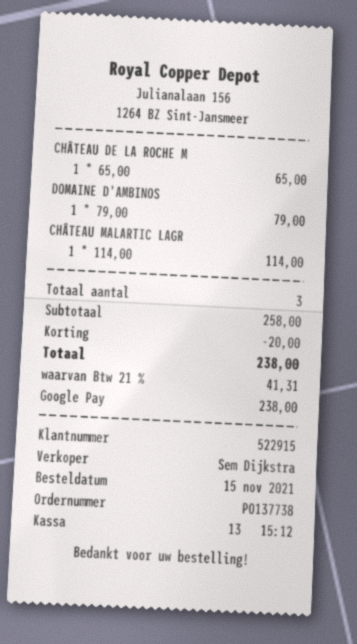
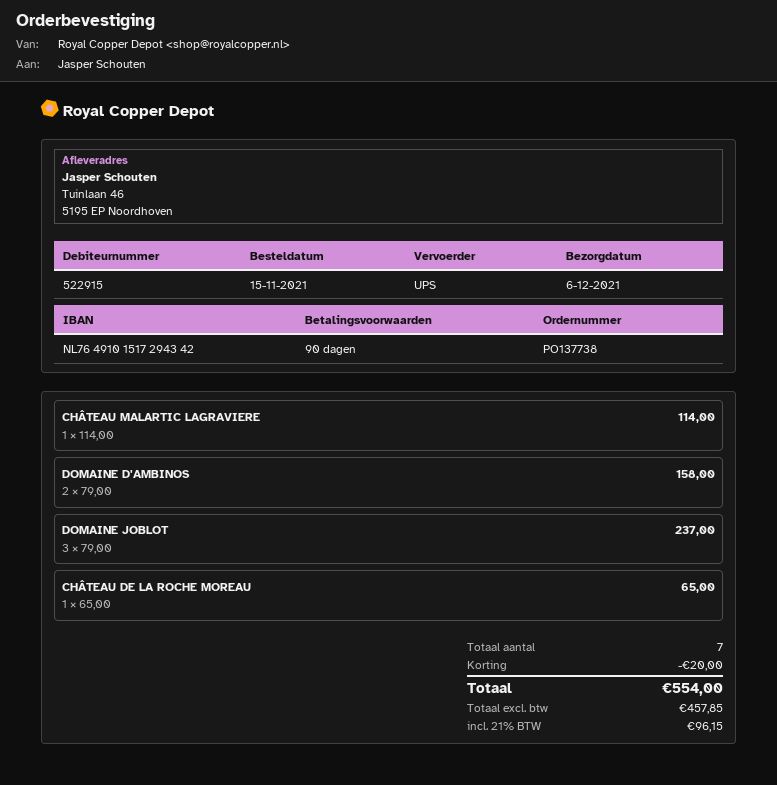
DOMAINE D'AMBINOS: 1 x 79.00 = 79.00 -> 2 x 79.00 = 158.00
DOMAINE JOBLOT: none -> 3 x 79.00 = 237.00
total quantity: 3 -> 7
tax: 21% = 41.31 -> 21% = 96.15
total: 238.00 -> 554.00

